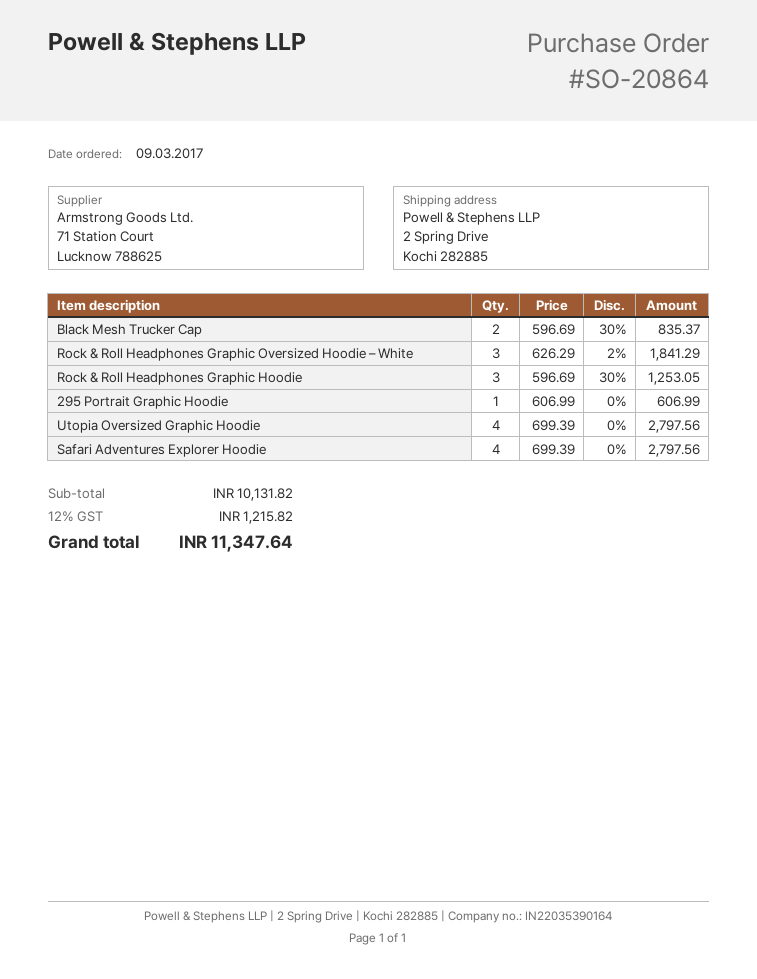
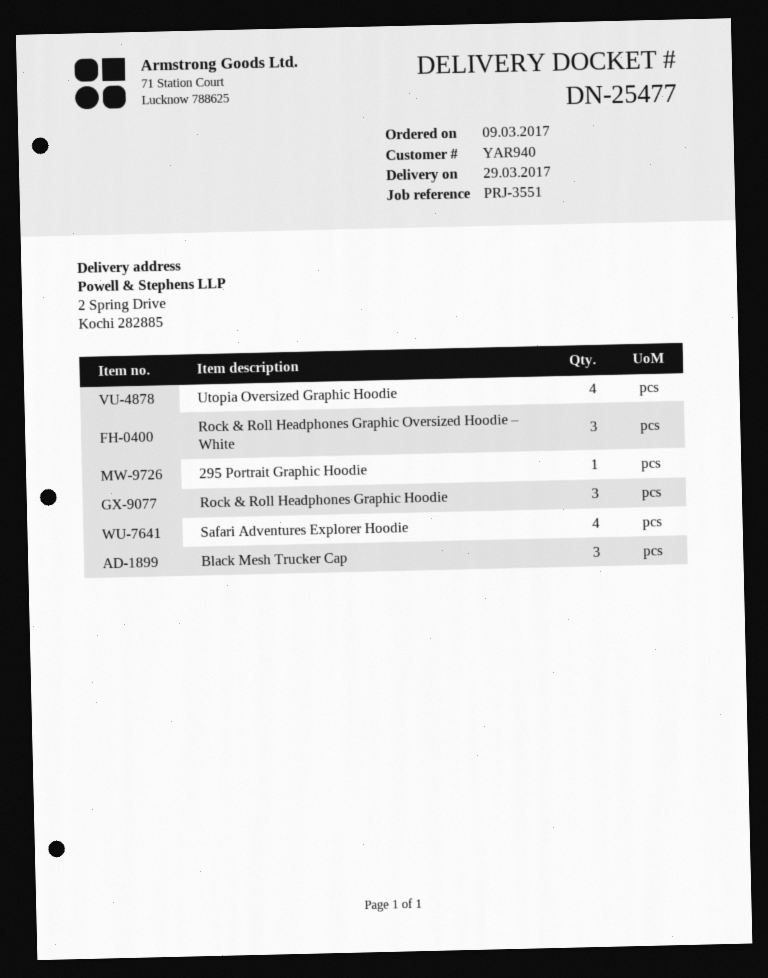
Black Mesh Trucker Cap: 2 -> 3

